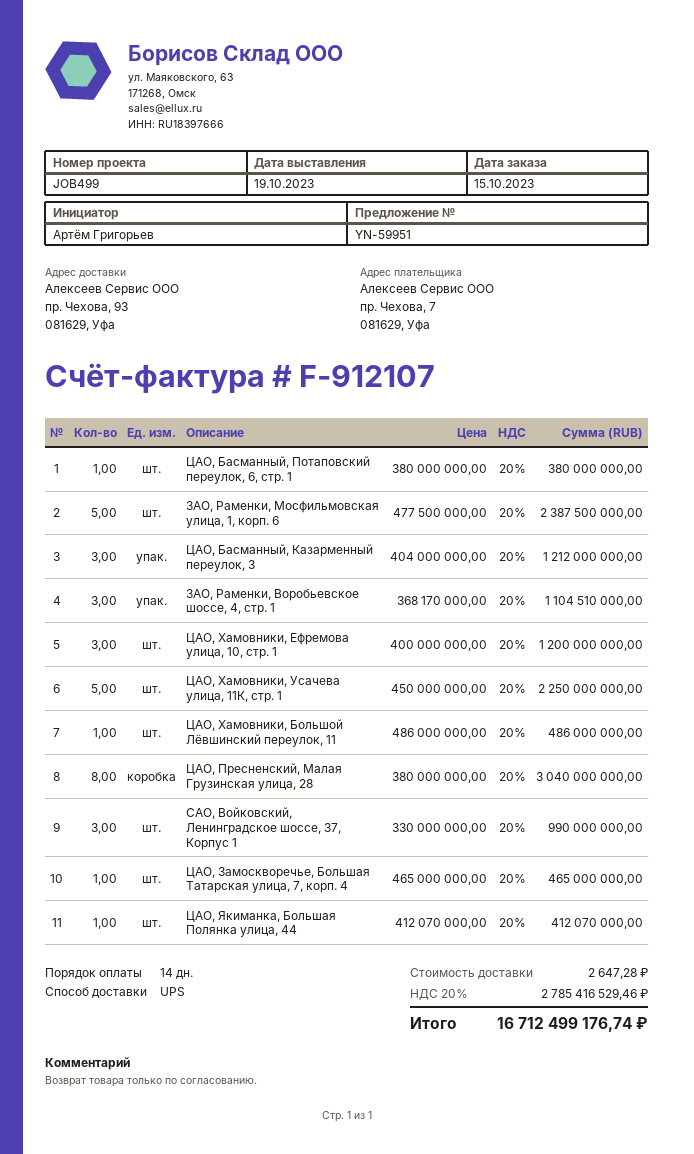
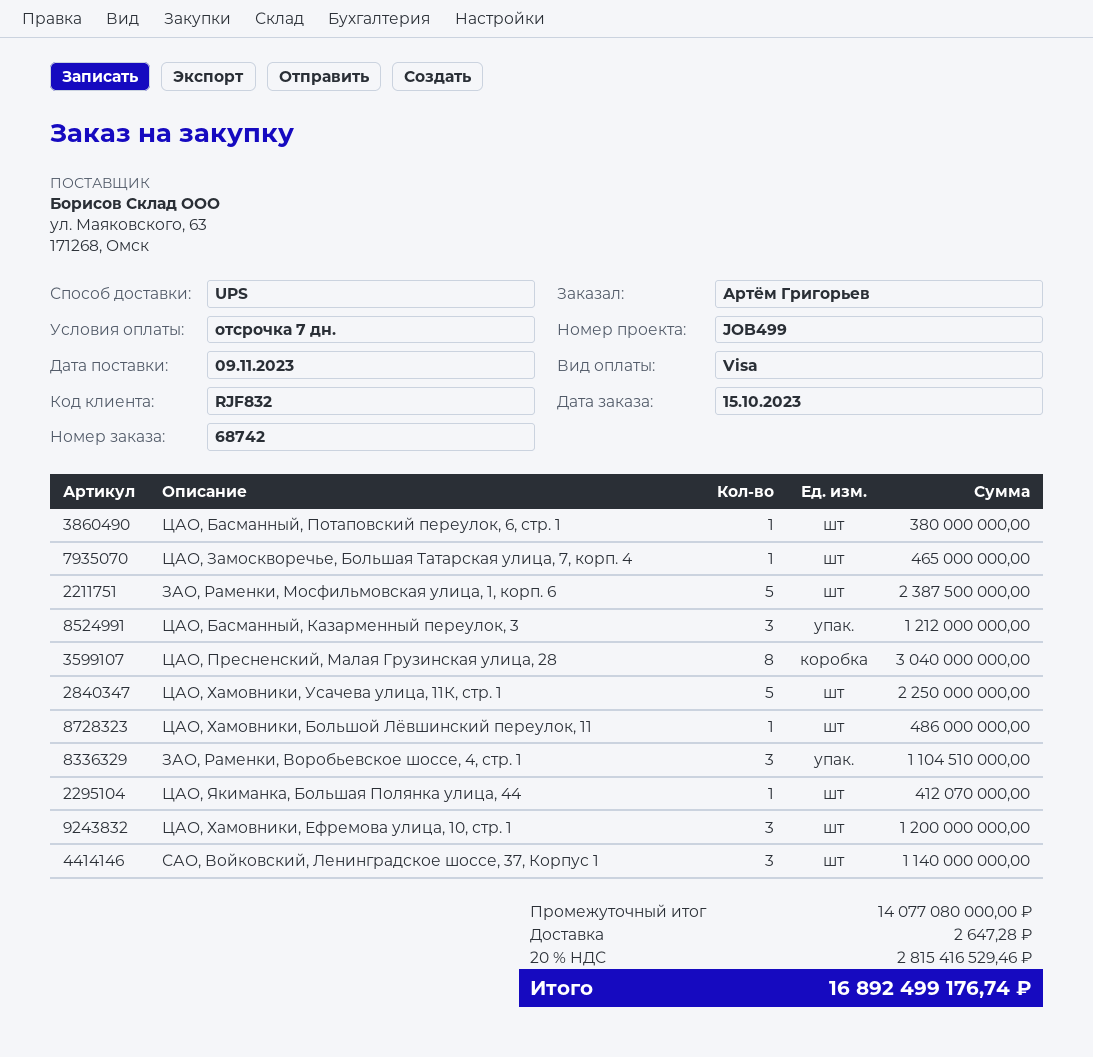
payment terms: 14 days -> 7 days
САО, Войковский, Ленинградское шоссе, 37, Корпус 1: 3 for 990000000.00 -> 3 for 1140000000.00
tax: 20% = 2785416529.46 -> 20% = 2815416529.46
total: 16712499176.74 -> 16892499176.74

